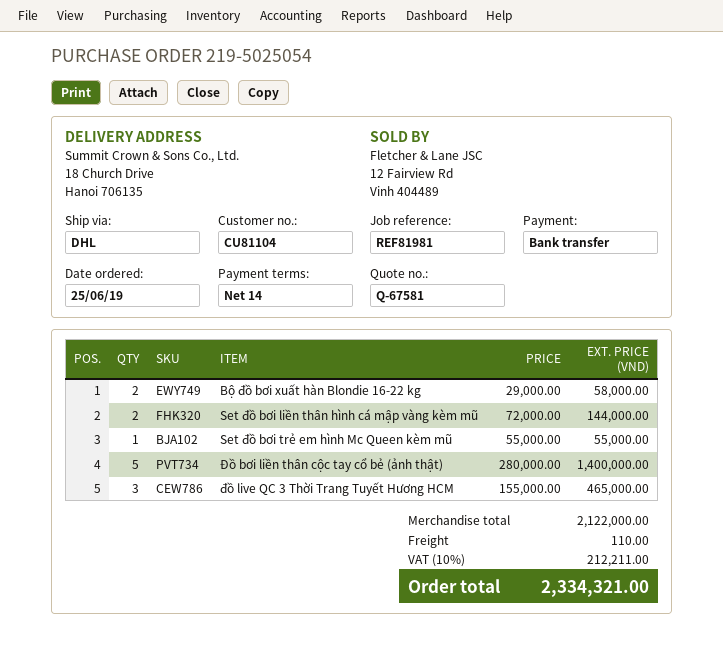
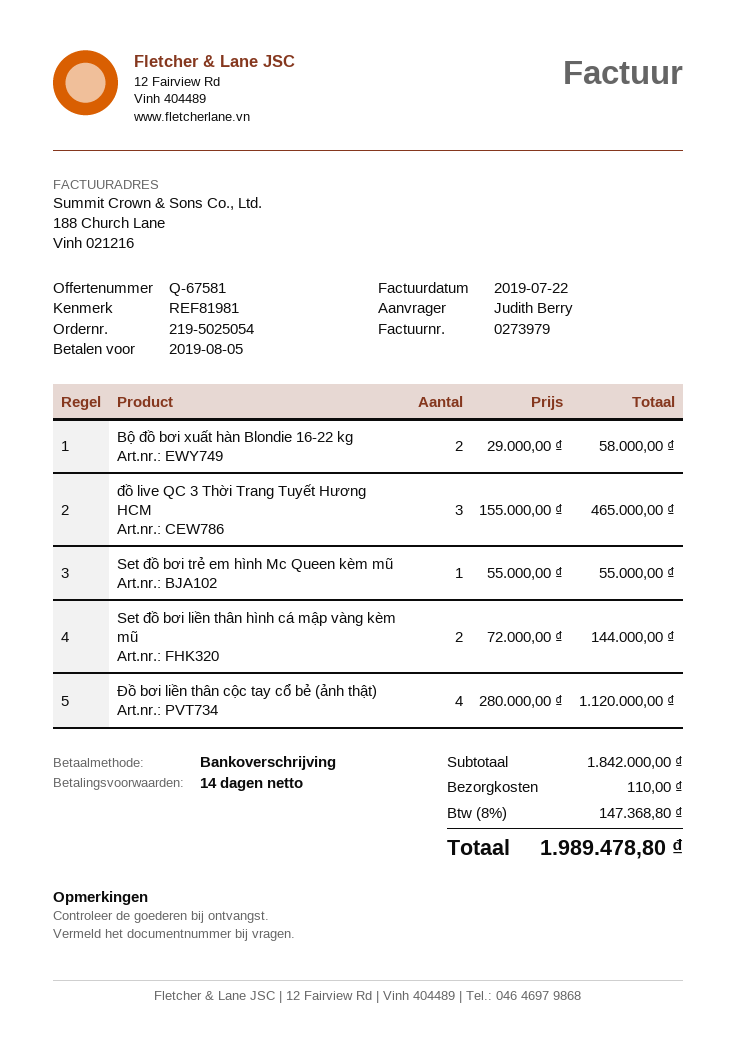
Đồ bơi liền thân cộc tay cổ bẻ (ảnh thật): 5 x 280000.00 = 1400000.00 -> 4 x 280000.00 = 1120000.00
subtotal: 2122000.00 -> 1842000.00
tax: 10% = 212211.00 -> 8% = 147368.80
total: 2334321.00 -> 1989478.80

